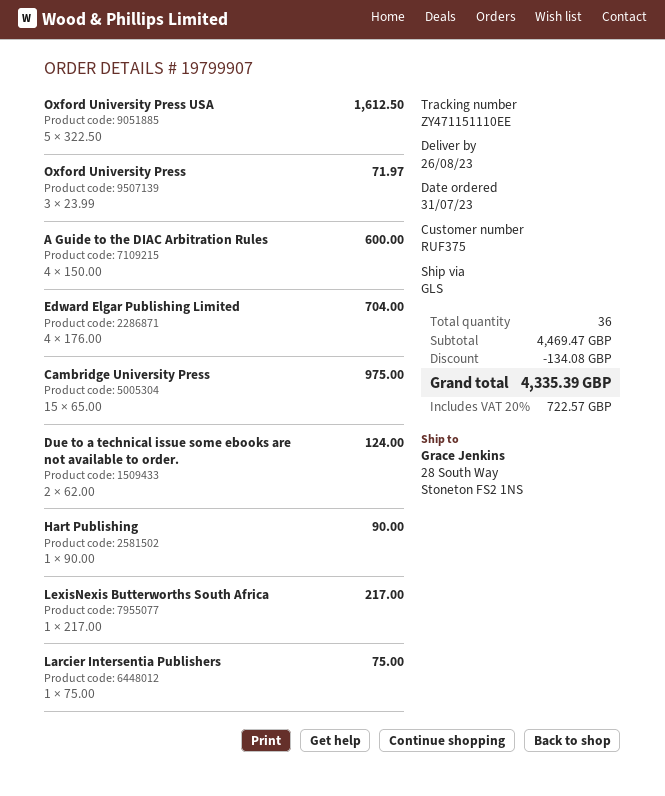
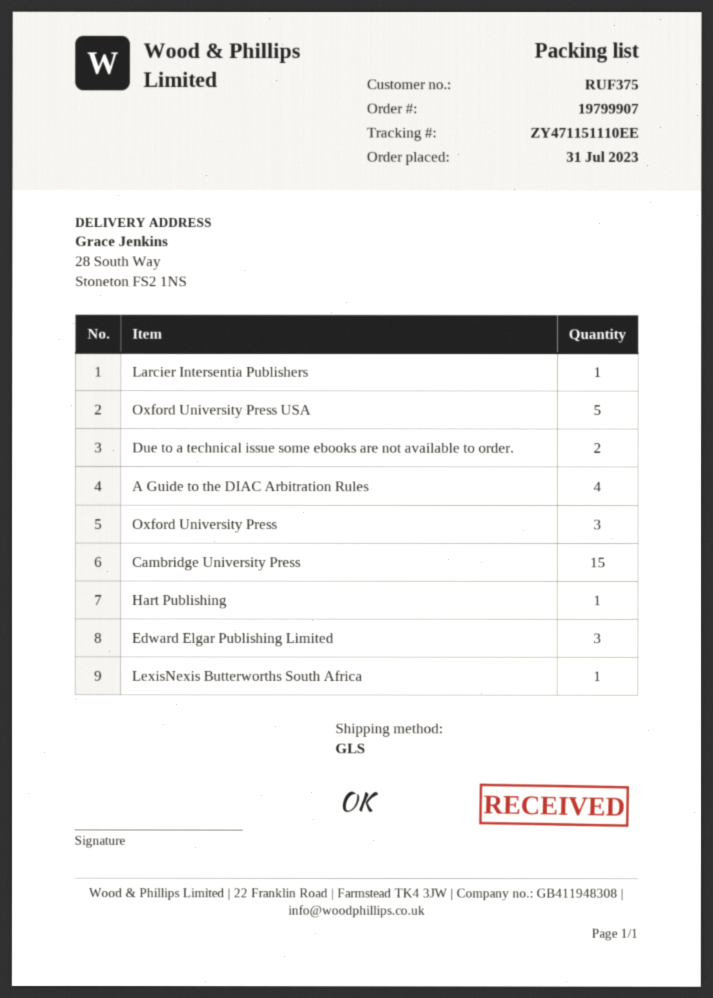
Edward Elgar Publishing Limited: 4 -> 3

